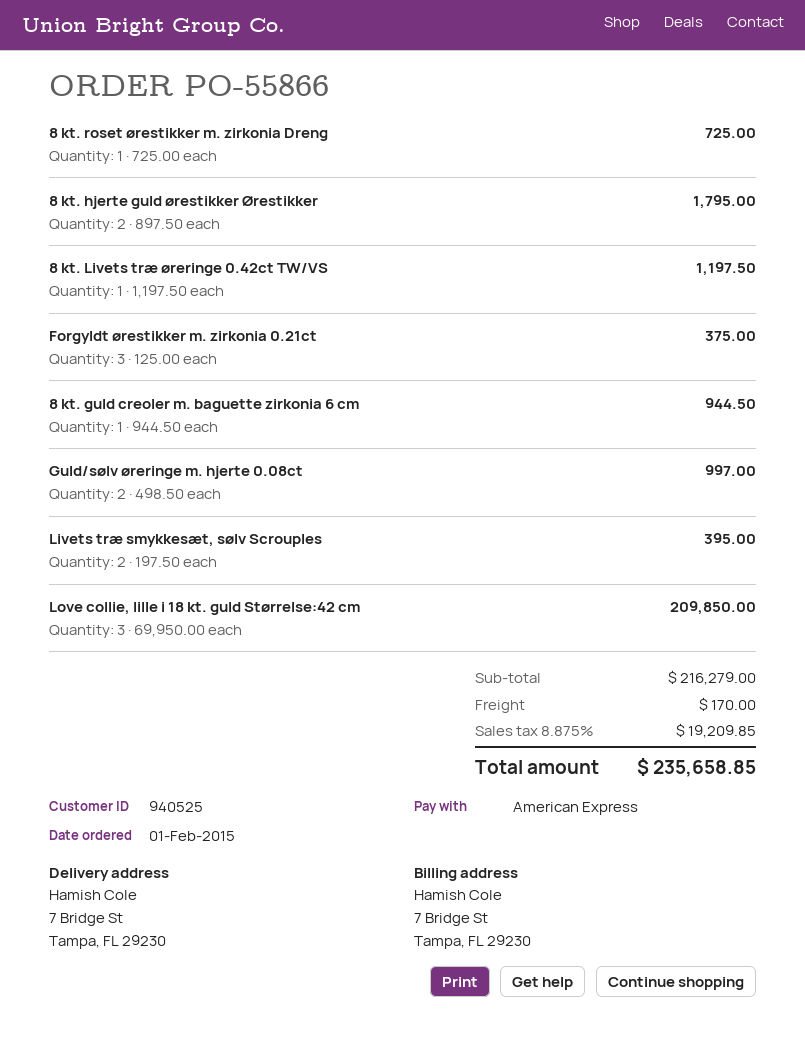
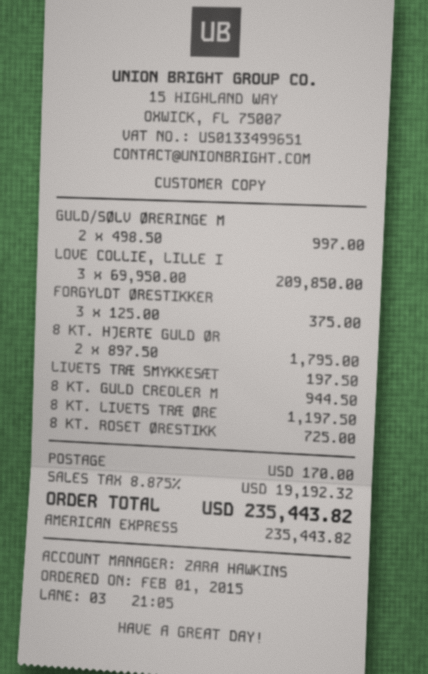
Livets træ smykkesæt, sølv Scrouples: 2 x 197.50 = 395.00 -> 1 x 197.50 = 197.50
tax: 8.875% = 19209.85 -> 8.875% = 19192.32
total: 235658.85 -> 235443.82

